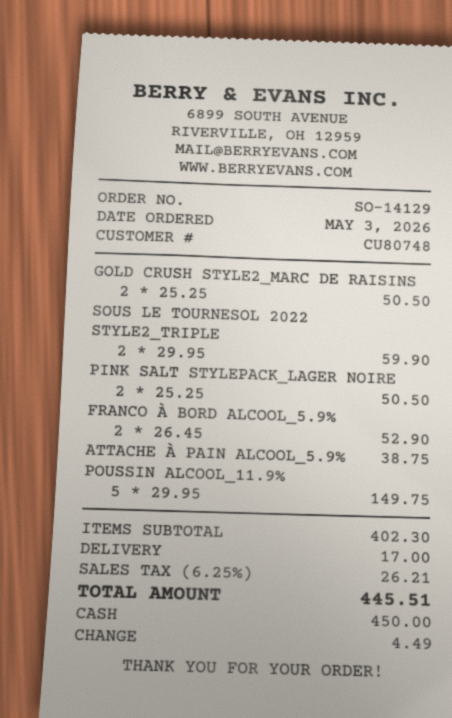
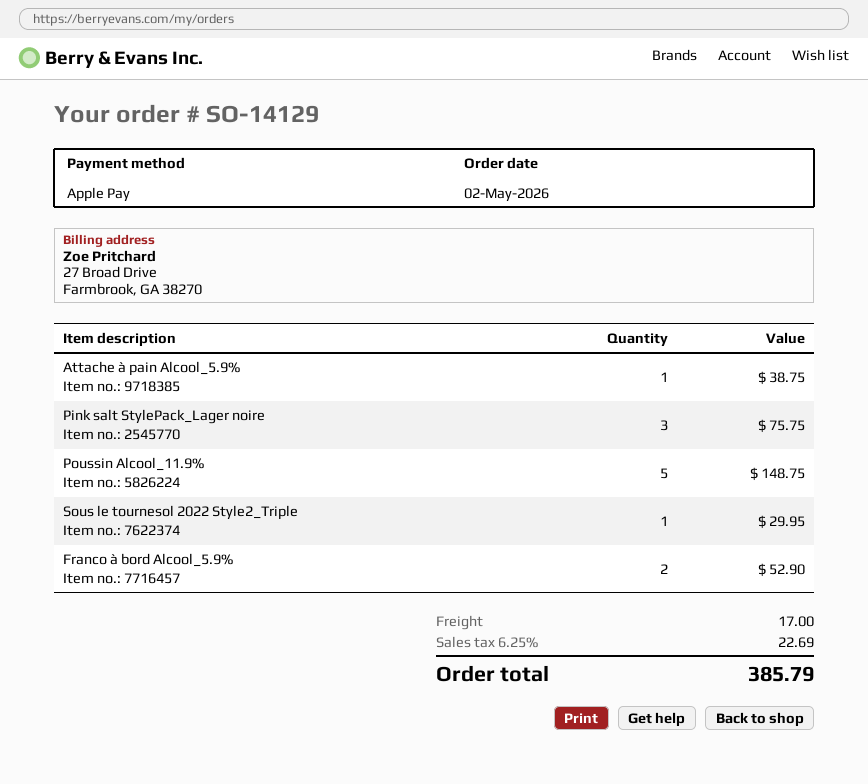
order date: 2026-05-03 -> 2026-05-02
payment method: cash -> Apple Pay
GOLD CRUSH STYLE2_MARC DE RAISINS: 2 for 50.50 -> none
SOUS LE TOURNESOL 2022 STYLE2_TRIPLE: 2 for 59.90 -> 1 for 29.95
PINK SALT STYLEPACK_LAGER NOIRE: 2 for 50.50 -> 3 for 75.75
POUSSIN ALCOOL_11.9%: 5 for 149.75 -> 5 for 148.75
tax: 6.25% = 26.21 -> 6.25% = 22.69
total: 445.51 -> 385.79

